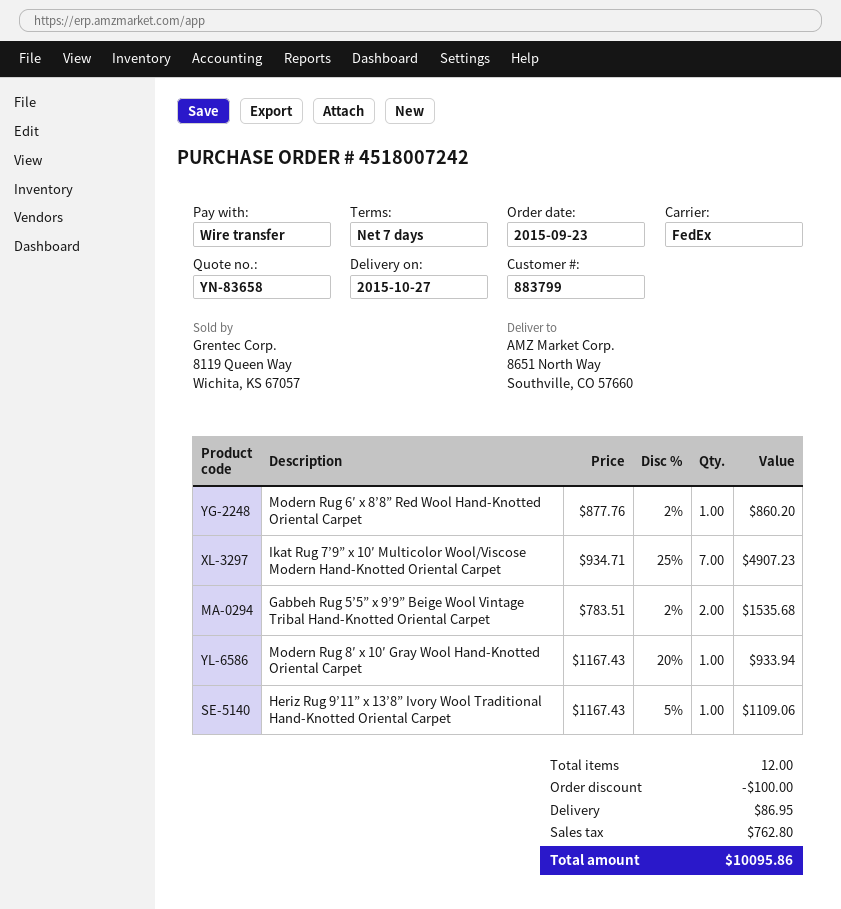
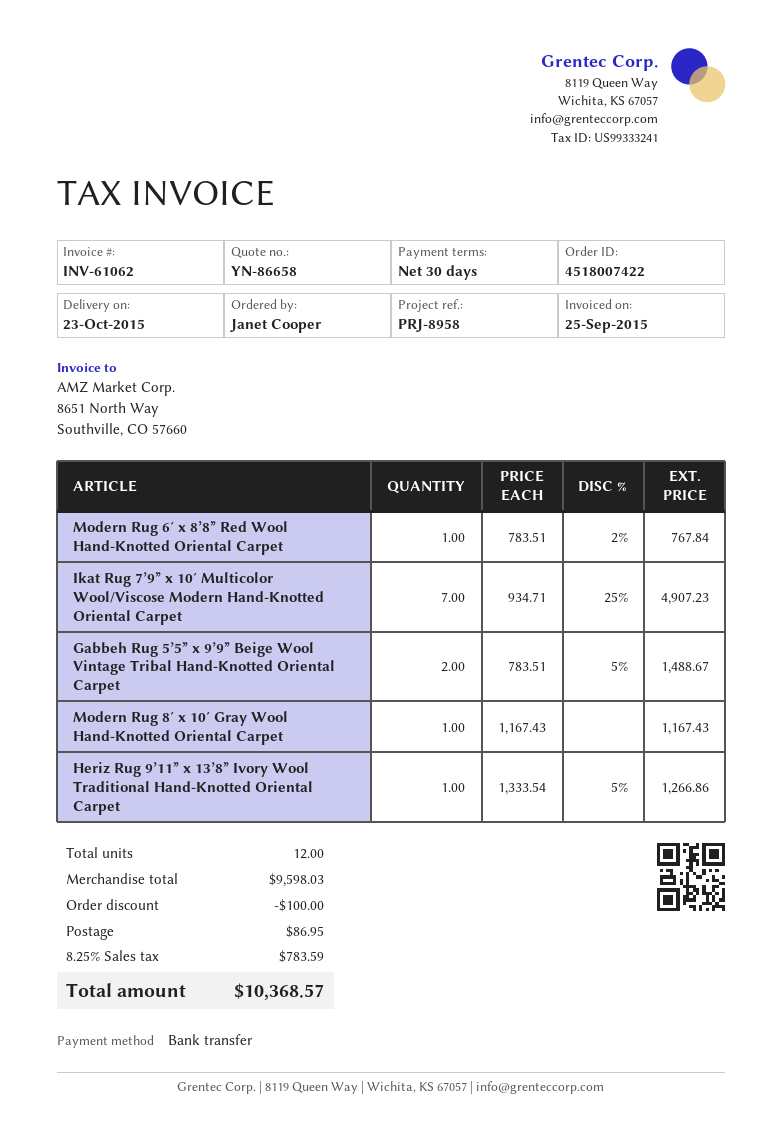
quote number: YN-83658 -> YN-86658
order number: 4518007242 -> 4518007422
delivery date: 2015-10-27 -> 2015-10-23
payment terms: 7 days -> 30 days
Modern Rug 6′ x 8’8” Red Wool Hand-Knotted Oriental Carpet: 1 x 877.76 - 2% = 860.20 -> 1 x 783.51 - 2% = 767.84
Gabbeh Rug 5’5” x 9’9” Beige Wool Vintage Tribal Hand-Knotted Oriental Carpet: 2 x 783.51 - 2% = 1535.68 -> 2 x 783.51 - 5% = 1488.67
Modern Rug 8′ x 10′ Gray Wool Hand-Knotted Oriental Carpet: 1 x 1167.43 - 20% = 933.94 -> 1 x 1167.43 = 1167.43
Heriz Rug 9’11” x 13’8” Ivory Wool Traditional Hand-Knotted Oriental Carpet: 1 x 1167.43 - 5% = 1109.06 -> 1 x 1333.54 - 5% = 1266.86
tax: 762.80 -> 783.59
total: 10095.86 -> 10368.57

